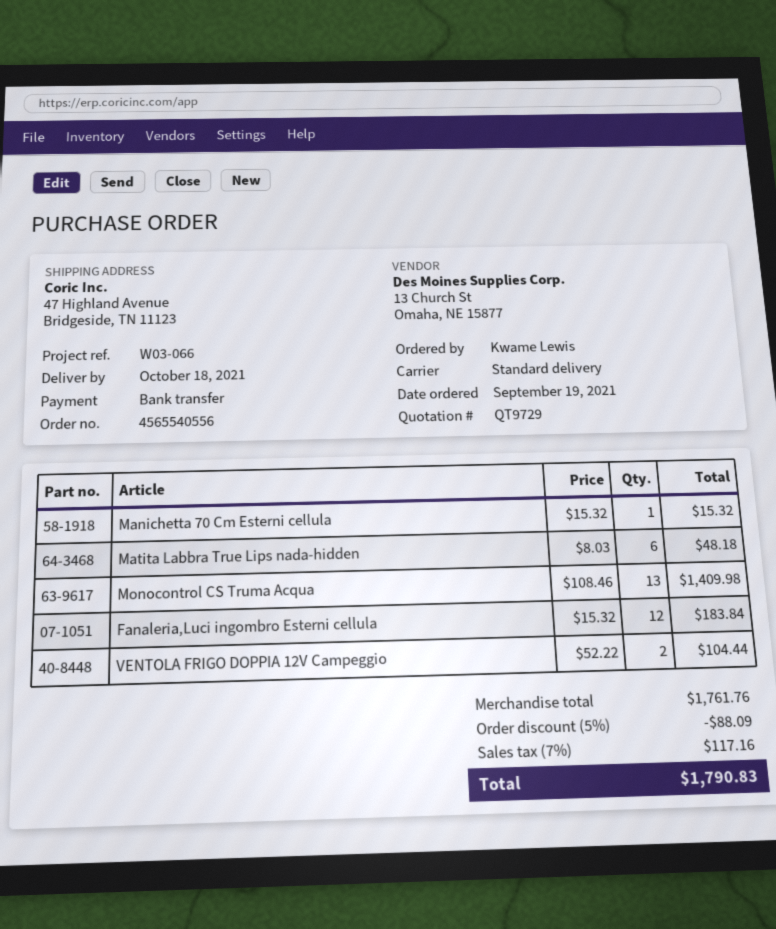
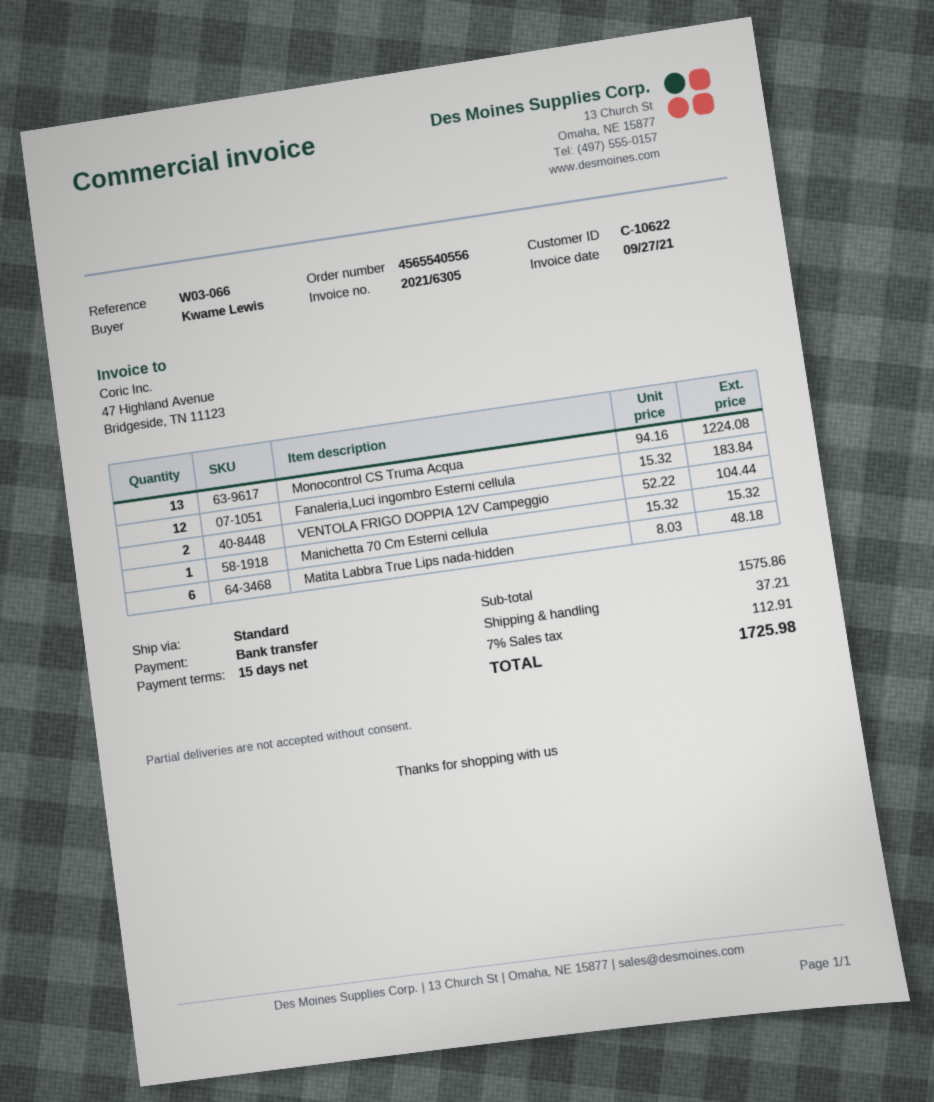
Monocontrol CS Truma Acqua: 13 x 108.46 = 1409.98 -> 13 x 94.16 = 1224.08
subtotal: 1761.76 -> 1575.86
discount: 5% = 88.09 -> none
shipping: none -> 37.21
tax: 7% = 117.16 -> 7% = 112.91
total: 1790.83 -> 1725.98

